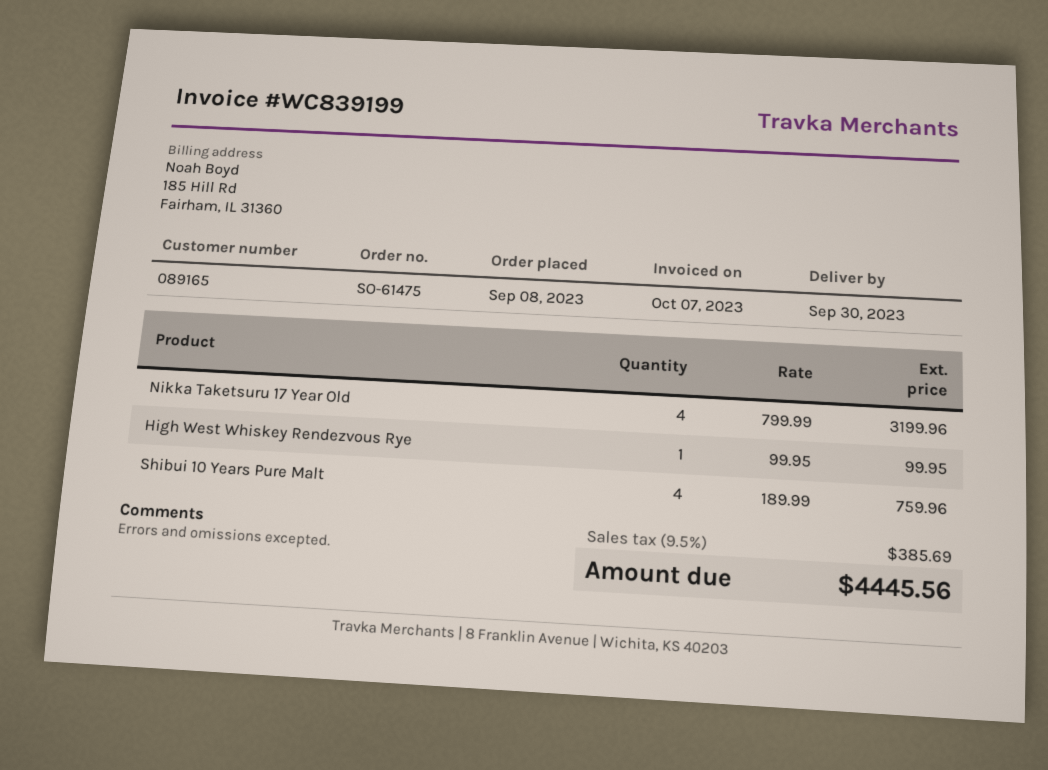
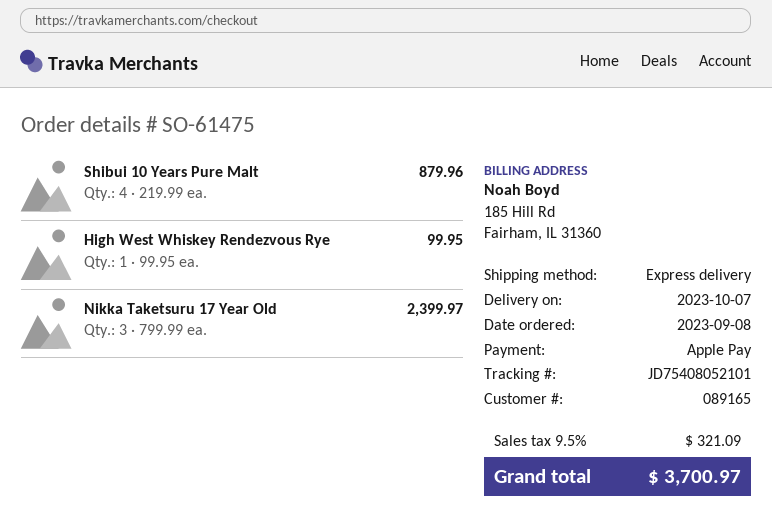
delivery date: 2023-09-30 -> 2023-10-07
Nikka Taketsuru 17 Year Old: 4 x 799.99 = 3199.96 -> 3 x 799.99 = 2399.97
Shibui 10 Years Pure Malt: 4 x 189.99 = 759.96 -> 4 x 219.99 = 879.96
tax: 9.5% = 385.69 -> 9.5% = 321.09
total: 4445.56 -> 3700.97

